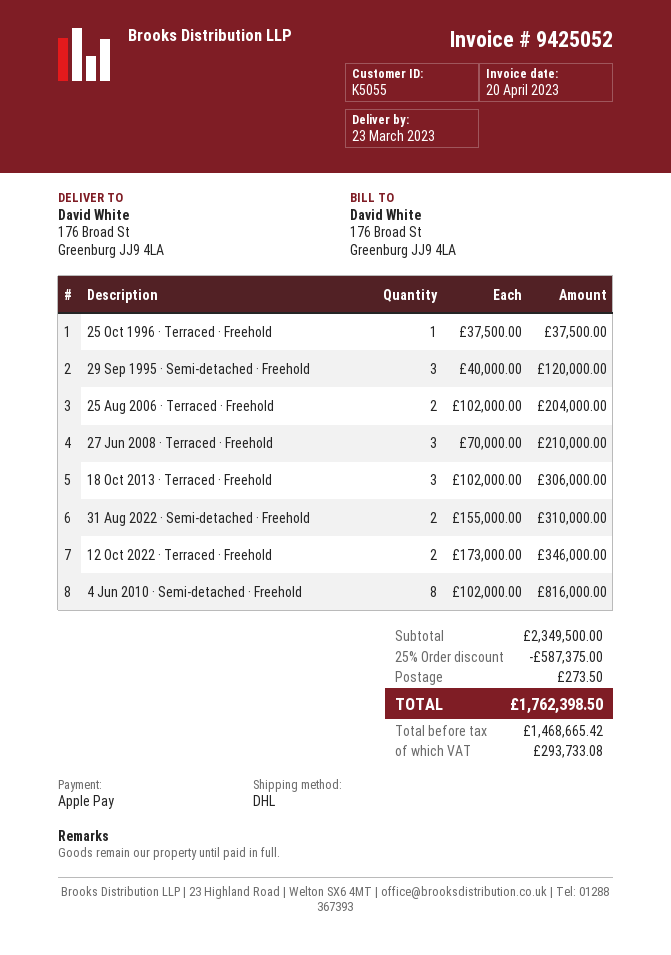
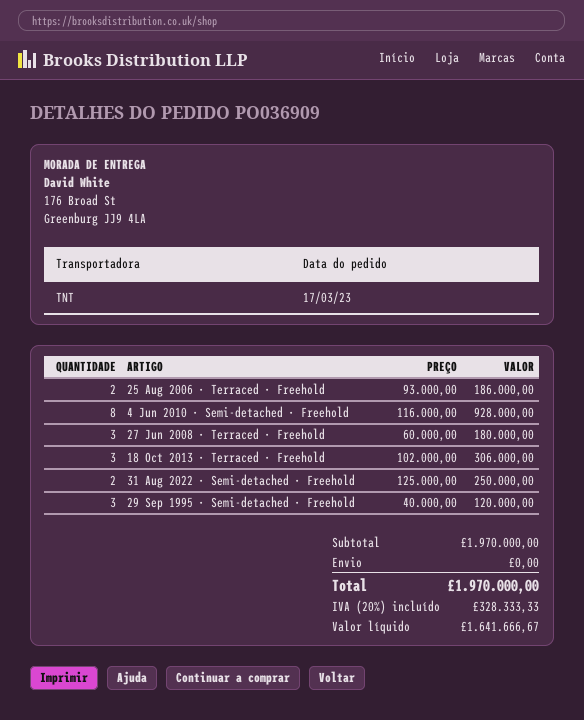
shipping method: DHL -> TNT
25 Oct 1996 · Terraced · Freehold: 1 x 37500.00 = 37500.00 -> none
25 Aug 2006 · Terraced · Freehold: 2 x 102000.00 = 204000.00 -> 2 x 93000.00 = 186000.00
27 Jun 2008 · Terraced · Freehold: 3 x 70000.00 = 210000.00 -> 3 x 60000.00 = 180000.00
31 Aug 2022 · Semi-detached · Freehold: 2 x 155000.00 = 310000.00 -> 2 x 125000.00 = 250000.00
12 Oct 2022 · Terraced · Freehold: 2 x 173000.00 = 346000.00 -> none
4 Jun 2010 · Semi-detached · Freehold: 8 x 102000.00 = 816000.00 -> 8 x 116000.00 = 928000.00
subtotal: 2349500.00 -> 1970000.00
discount: 25% = 587375.00 -> none
shipping: 273.50 -> 0.00
net: 1468665.42 -> 1641666.67
tax: 293733.08 -> 328333.33
total: 1762398.50 -> 1970000.00

